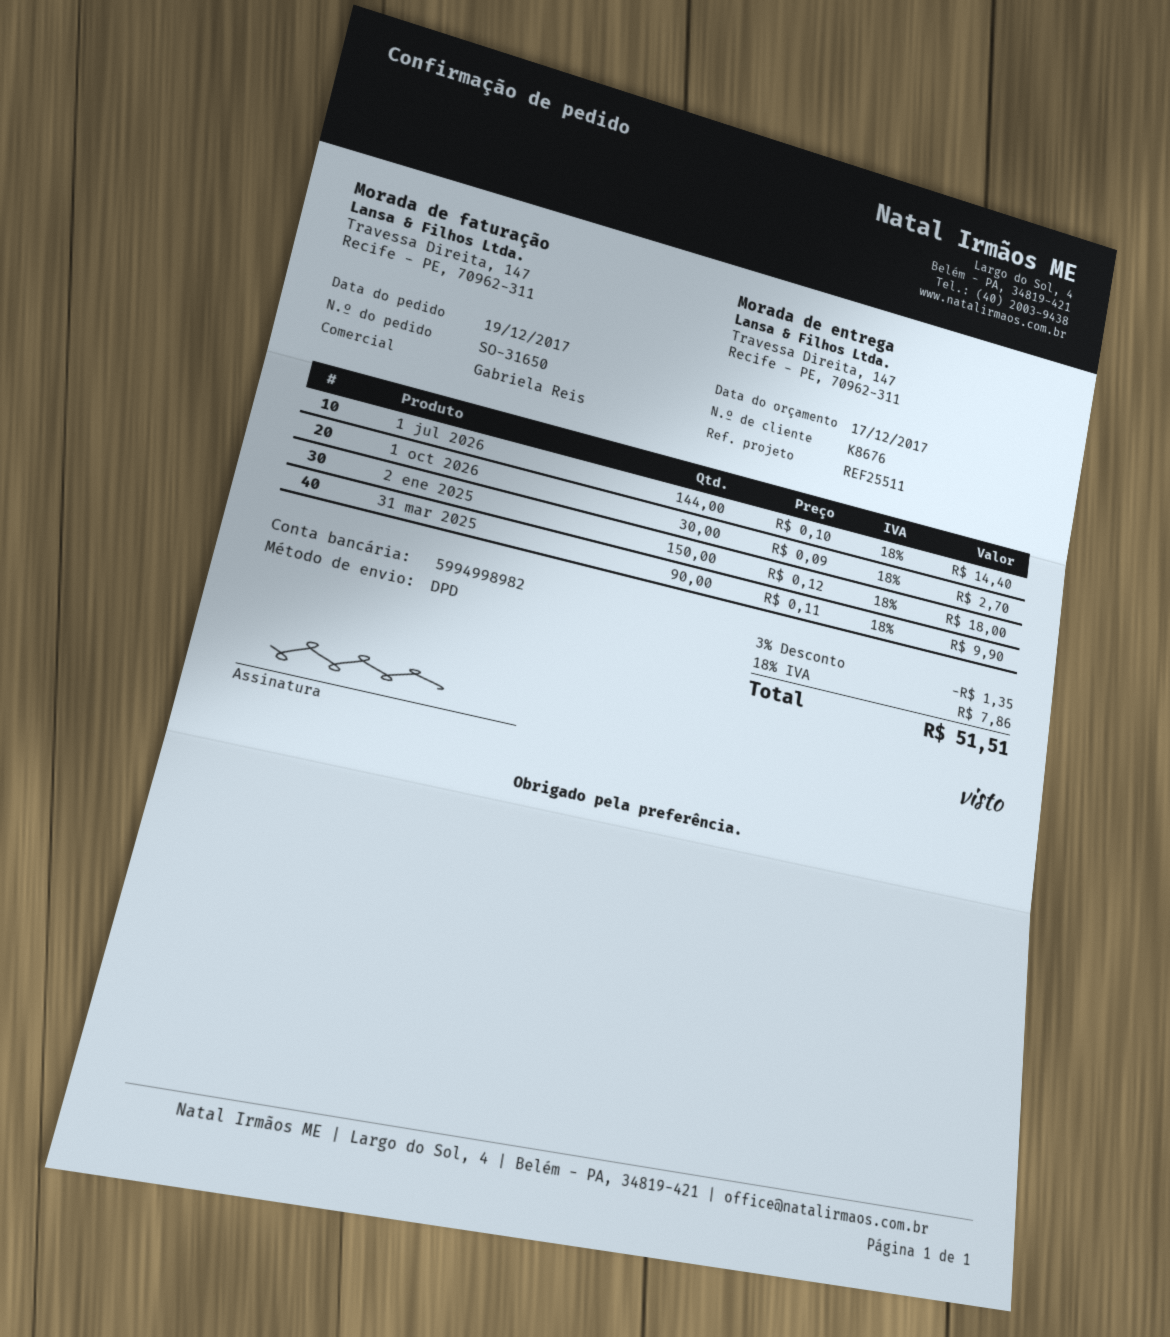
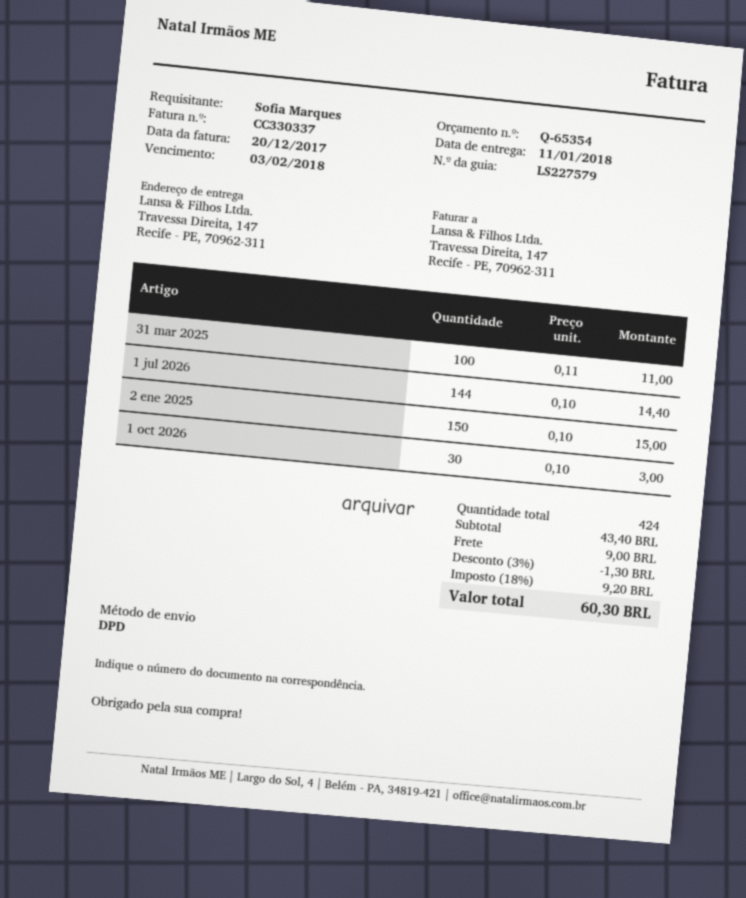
1 oct 2026: 30 x 0.09 = 2.70 -> 30 x 0.10 = 3.00
2 ene 2025: 150 x 0.12 = 18.00 -> 150 x 0.10 = 15.00
31 mar 2025: 90 x 0.11 = 9.90 -> 100 x 0.11 = 11.00
discount: 3% = 1.35 -> 3% = 1.30
shipping: none -> 9.00
tax: 18% = 7.86 -> 18% = 9.20
total: 51.51 -> 60.30

